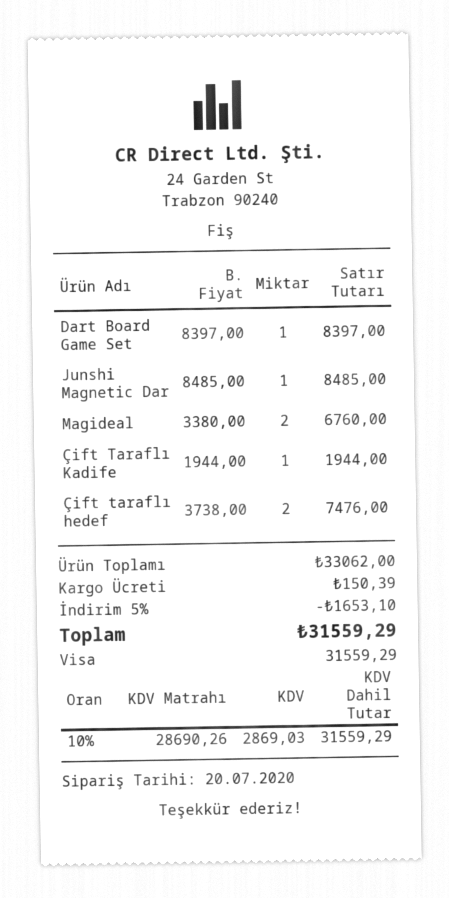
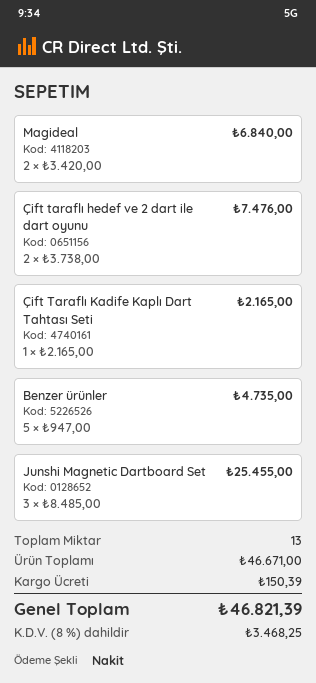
payment method: Visa -> cash
Dart Board Game Set: 1 x 8397.00 = 8397.00 -> none
Junshi Magnetic Dar: 1 x 8485.00 = 8485.00 -> 3 x 8485.00 = 25455.00
Magideal: 2 x 3380.00 = 6760.00 -> 2 x 3420.00 = 6840.00
Çift Taraflı Kadife: 1 x 1944.00 = 1944.00 -> 1 x 2165.00 = 2165.00
Benzer ürünler: none -> 5 x 947.00 = 4735.00
subtotal: 33062.00 -> 46671.00
discount: 5% = 1653.10 -> none
tax: 10% = 2869.03 -> 8% = 3468.25
total: 31559.29 -> 46821.39

